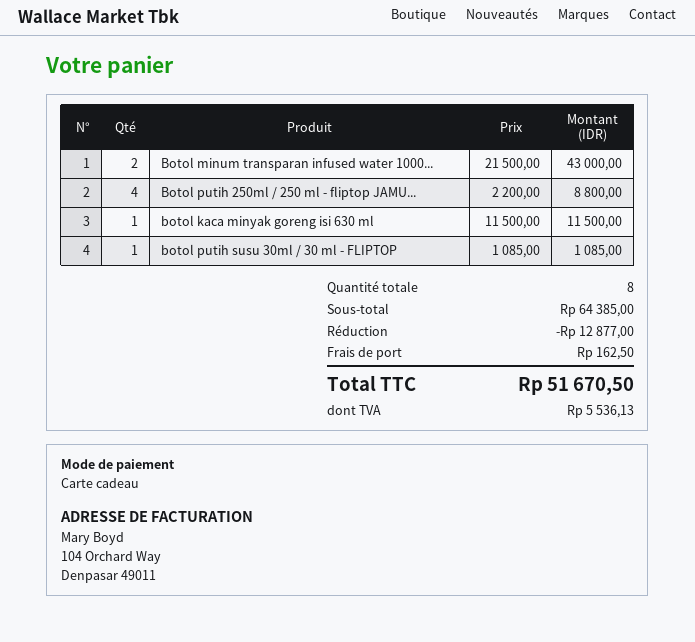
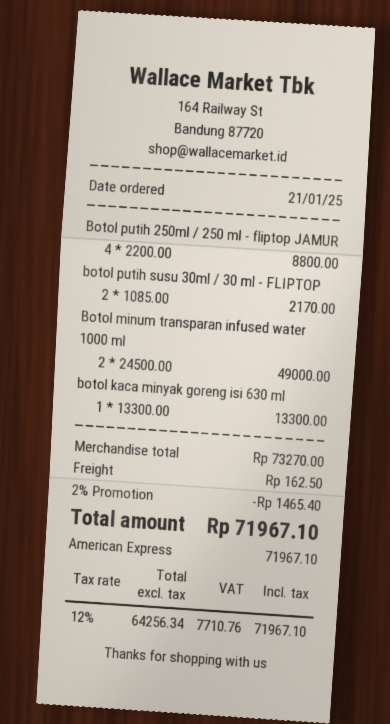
payment method: gift card -> American Express
Botol minum transparan infused water 1000...: 2 x 21500.00 = 43000.00 -> 2 x 24500.00 = 49000.00
botol kaca minyak goreng isi 630 ml: 1 x 11500.00 = 11500.00 -> 1 x 13300.00 = 13300.00
botol putih susu 30ml / 30 ml - FLIPTOP: 1 x 1085.00 = 1085.00 -> 2 x 1085.00 = 2170.00
subtotal: 64385.00 -> 73270.00
discount: 12877.00 -> 1465.40
tax: 5536.13 -> 7710.76
total: 51670.50 -> 71967.10

